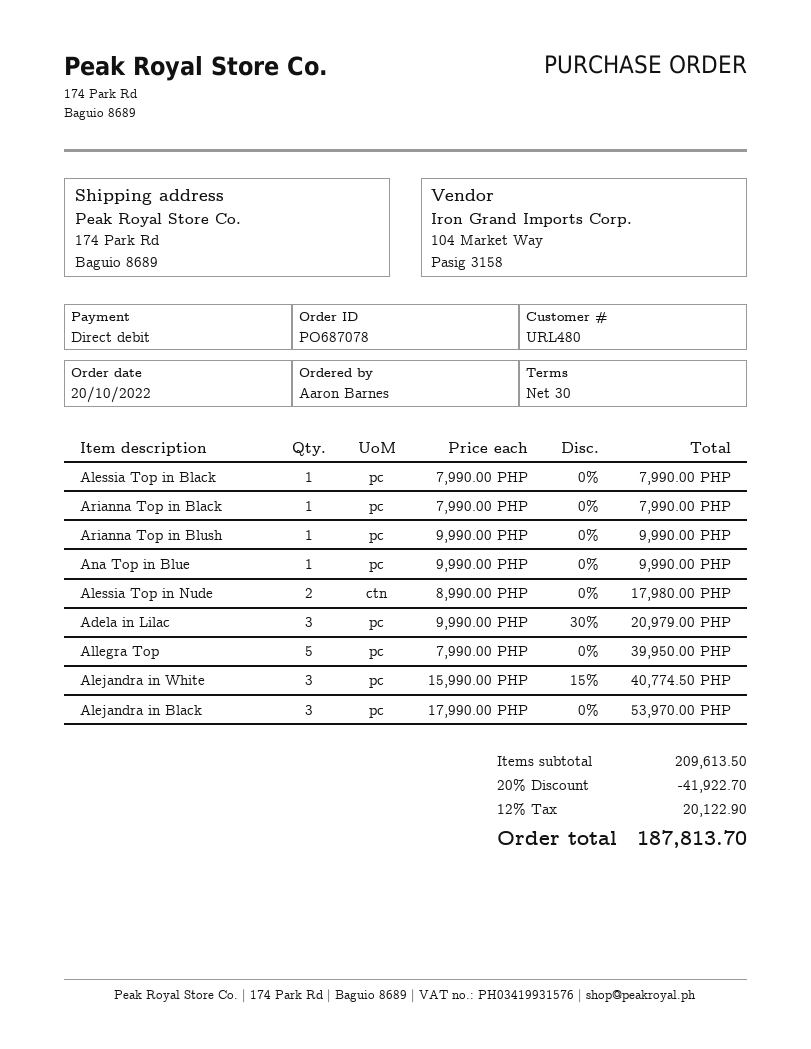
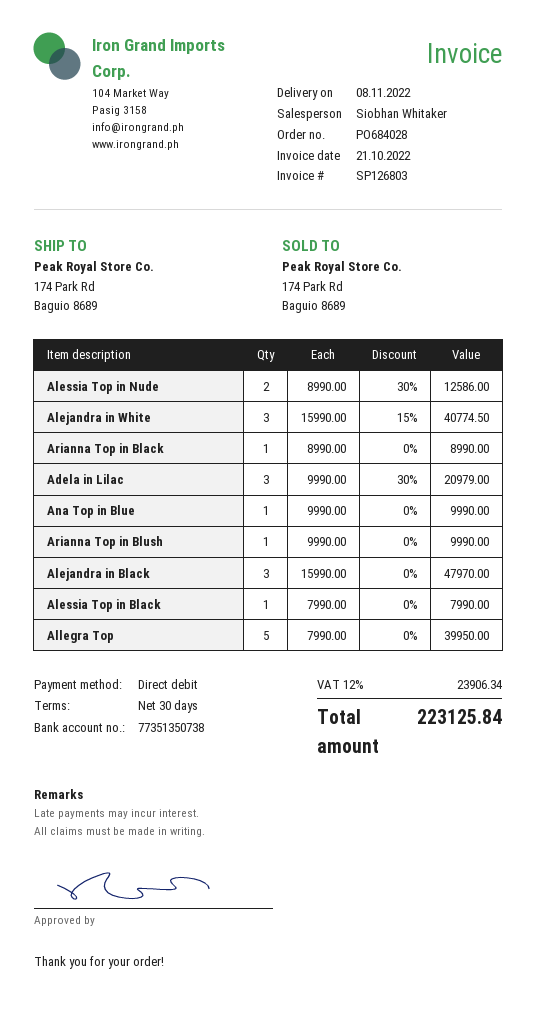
order number: PO687078 -> PO684028
Arianna Top in Black: 1 x 7990.00 = 7990.00 -> 1 x 8990.00 = 8990.00
Alessia Top in Nude: 2 x 8990.00 = 17980.00 -> 2 x 8990.00 - 30% = 12586.00
Alejandra in Black: 3 x 17990.00 = 53970.00 -> 3 x 15990.00 = 47970.00
discount: 20% = 41922.70 -> none
tax: 12% = 20122.90 -> 12% = 23906.34
total: 187813.70 -> 223125.84

